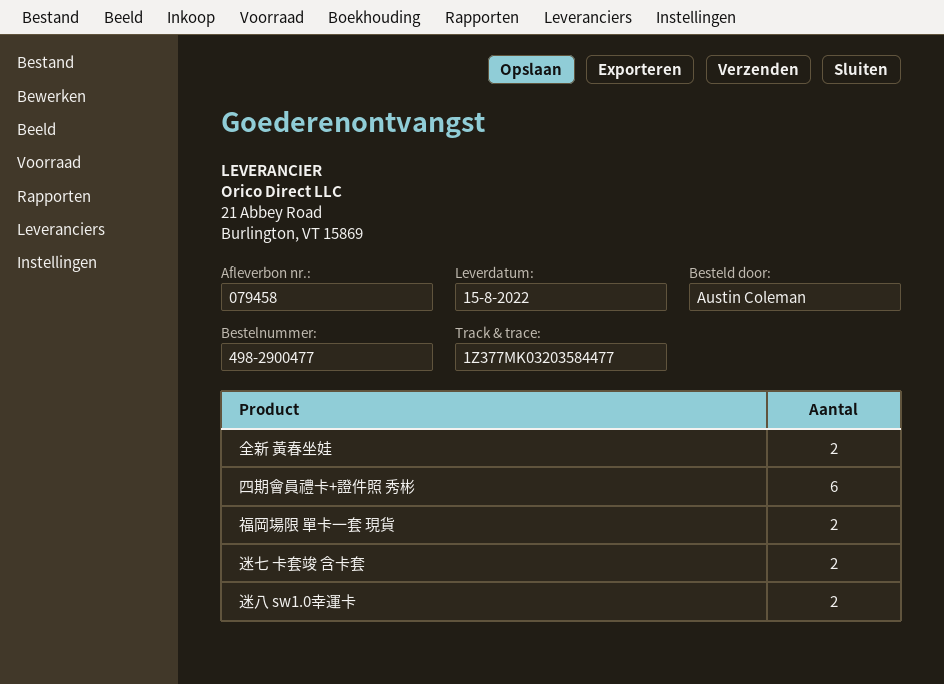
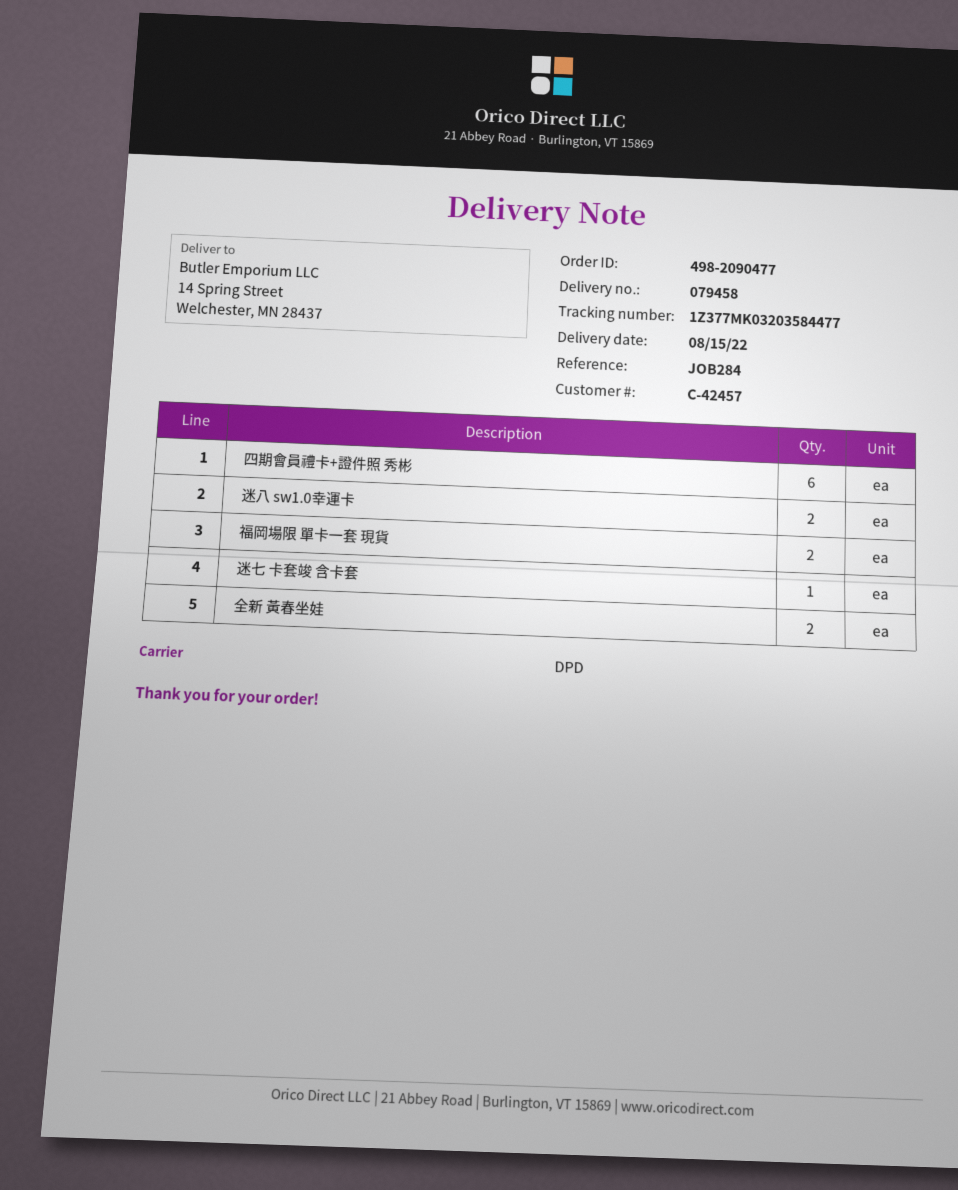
order number: 498-2900477 -> 498-2090477
迷七 卡套竣 含卡套: 2 -> 1

